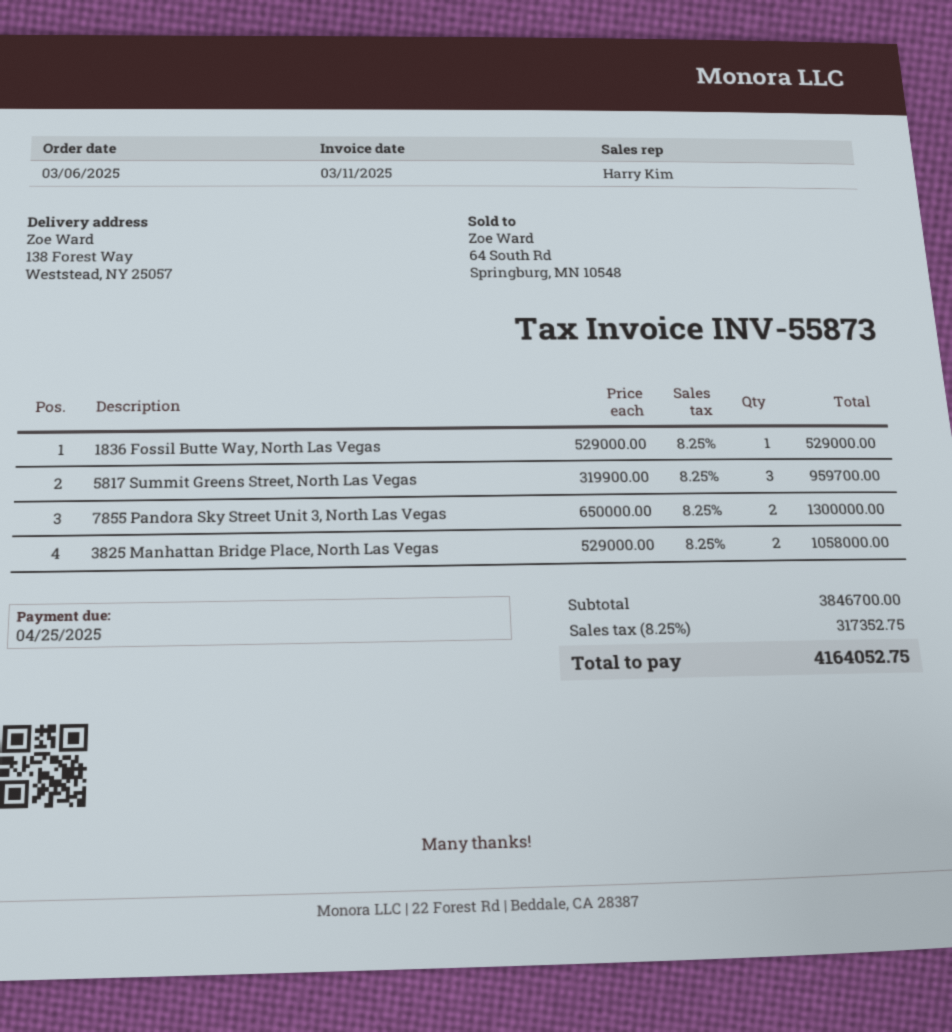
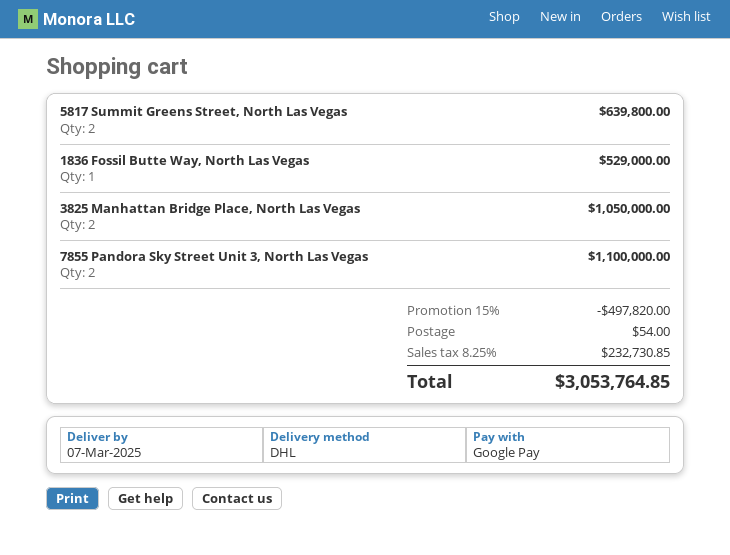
5817 Summit Greens Street, North Las Vegas: 3 for 959700.00 -> 2 for 639800.00
7855 Pandora Sky Street Unit 3, North Las Vegas: 2 for 1300000.00 -> 2 for 1100000.00
3825 Manhattan Bridge Place, North Las Vegas: 2 for 1058000.00 -> 2 for 1050000.00
discount: none -> 15% = 497820.00
shipping: none -> 54.00
tax: 8.25% = 317352.75 -> 8.25% = 232730.85
total: 4164052.75 -> 3053764.85

